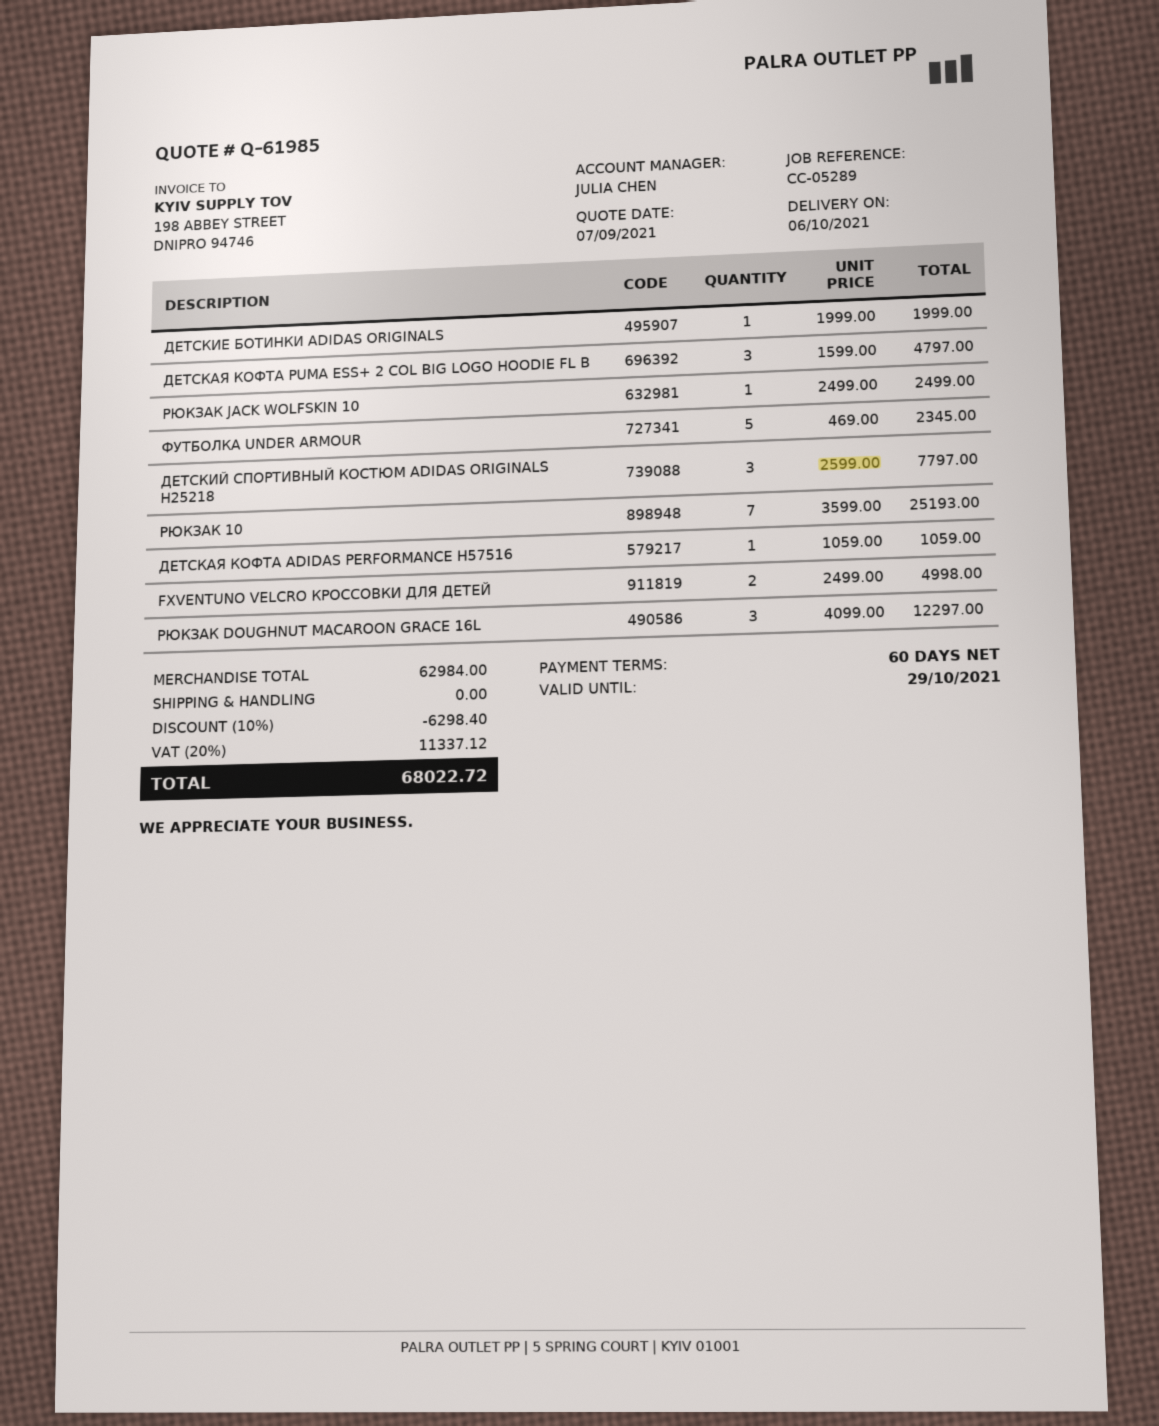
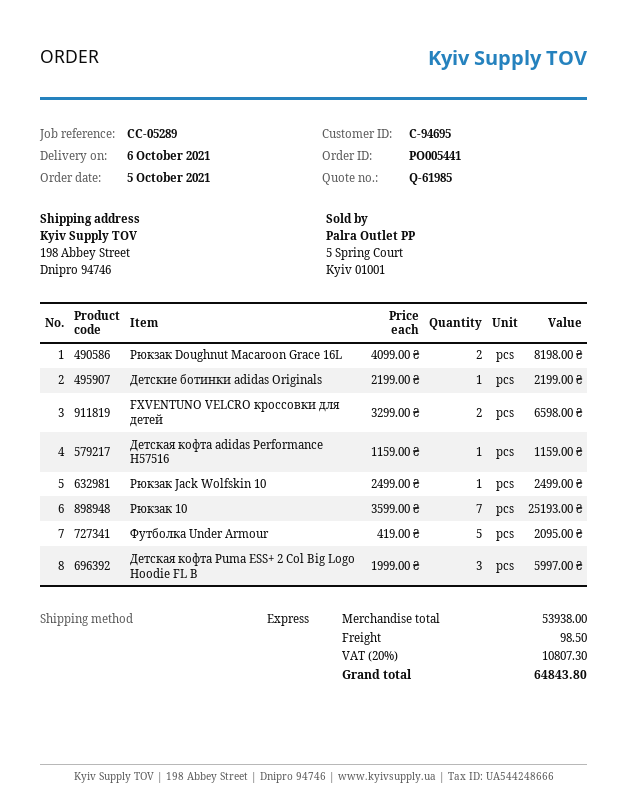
ДЕТСКИЕ БОТИНКИ ADIDAS ORIGINALS: 1 x 1999.00 = 1999.00 -> 1 x 2199.00 = 2199.00
ДЕТСКАЯ КОФТА PUMA ESS+ 2 COL BIG LOGO HOODIE FL B: 3 x 1599.00 = 4797.00 -> 3 x 1999.00 = 5997.00
ФУТБОЛКА UNDER ARMOUR: 5 x 469.00 = 2345.00 -> 5 x 419.00 = 2095.00
ДЕТСКИЙ СПОРТИВНЫЙ КОСТЮМ ADIDAS ORIGINALS H25218: 3 x 2599.00 = 7797.00 -> none
ДЕТСКАЯ КОФТА ADIDAS PERFORMANCE H57516: 1 x 1059.00 = 1059.00 -> 1 x 1159.00 = 1159.00
FXVENTUNO VELCRO КРОССОВКИ ДЛЯ ДЕТЕЙ: 2 x 2499.00 = 4998.00 -> 2 x 3299.00 = 6598.00
РЮКЗАК DOUGHNUT MACAROON GRACE 16L: 3 x 4099.00 = 12297.00 -> 2 x 4099.00 = 8198.00
subtotal: 62984.00 -> 53938.00
discount: 10% = 6298.40 -> none
shipping: 0.00 -> 98.50
tax: 20% = 11337.12 -> 20% = 10807.30
total: 68022.72 -> 64843.80

